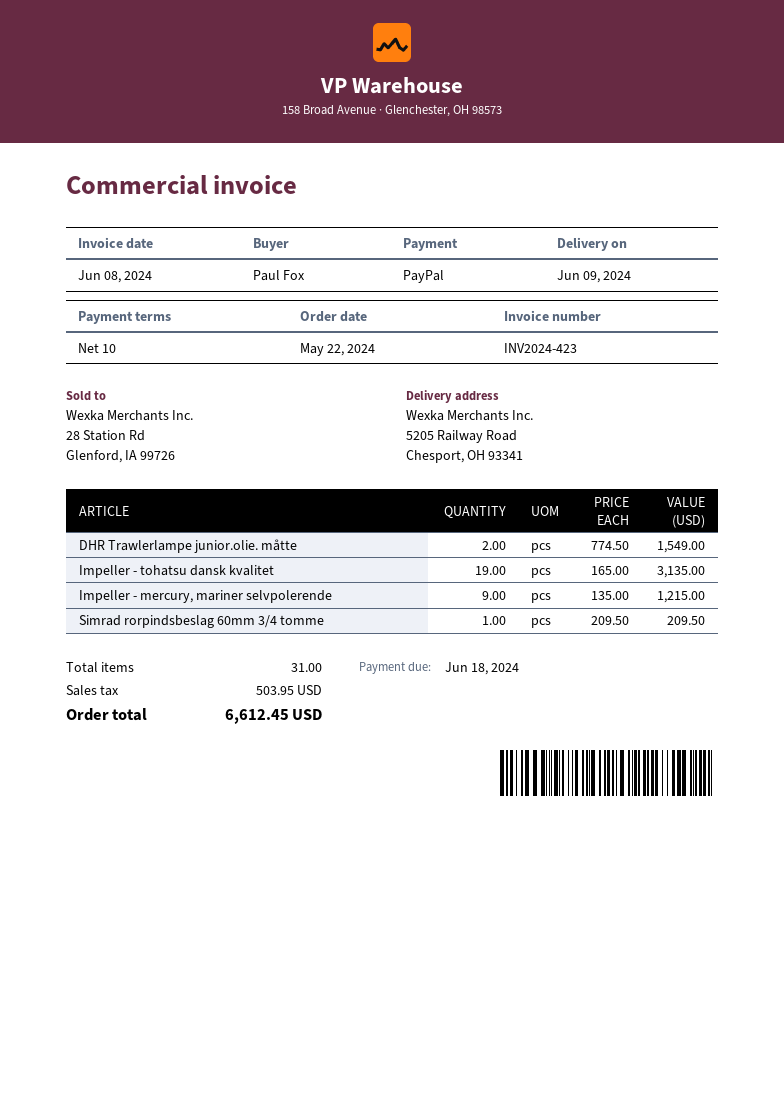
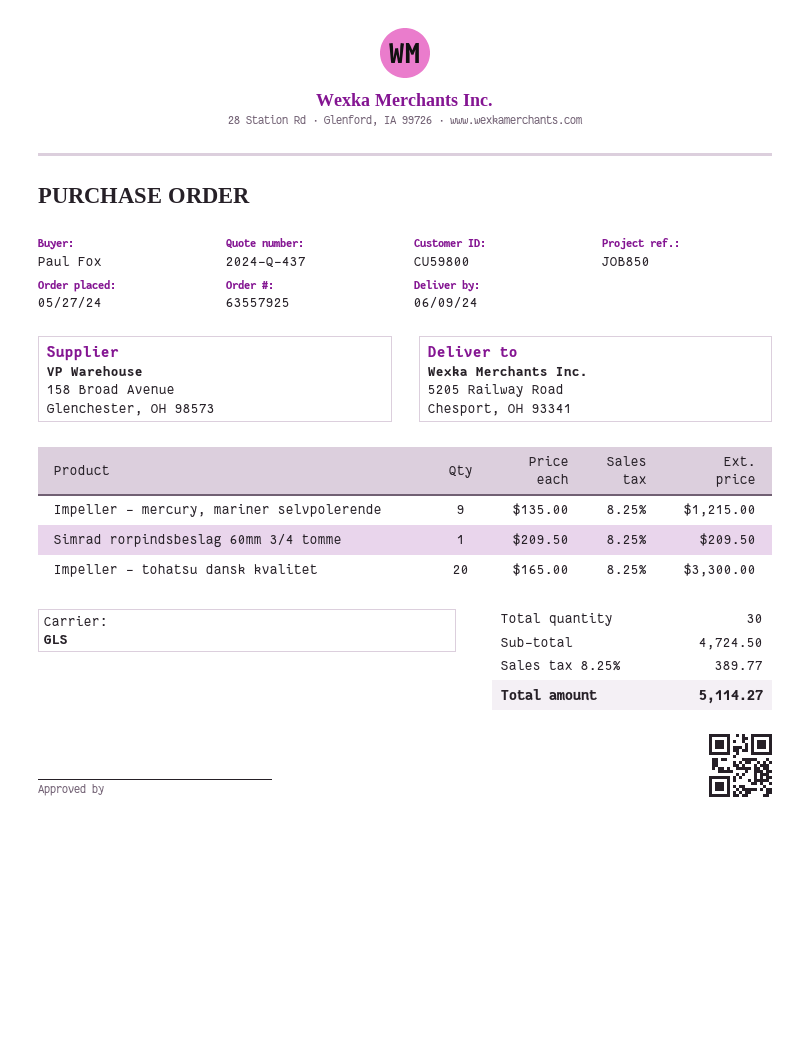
order date: 2024-05-22 -> 2024-05-27
DHR Trawlerlampe junior.olie. måtte: 2 x 774.50 = 1549.00 -> none
Impeller - tohatsu dansk kvalitet: 19 x 165.00 = 3135.00 -> 20 x 165.00 = 3300.00
total quantity: 31 -> 30
tax: 503.95 -> 389.77
total: 6612.45 -> 5114.27

